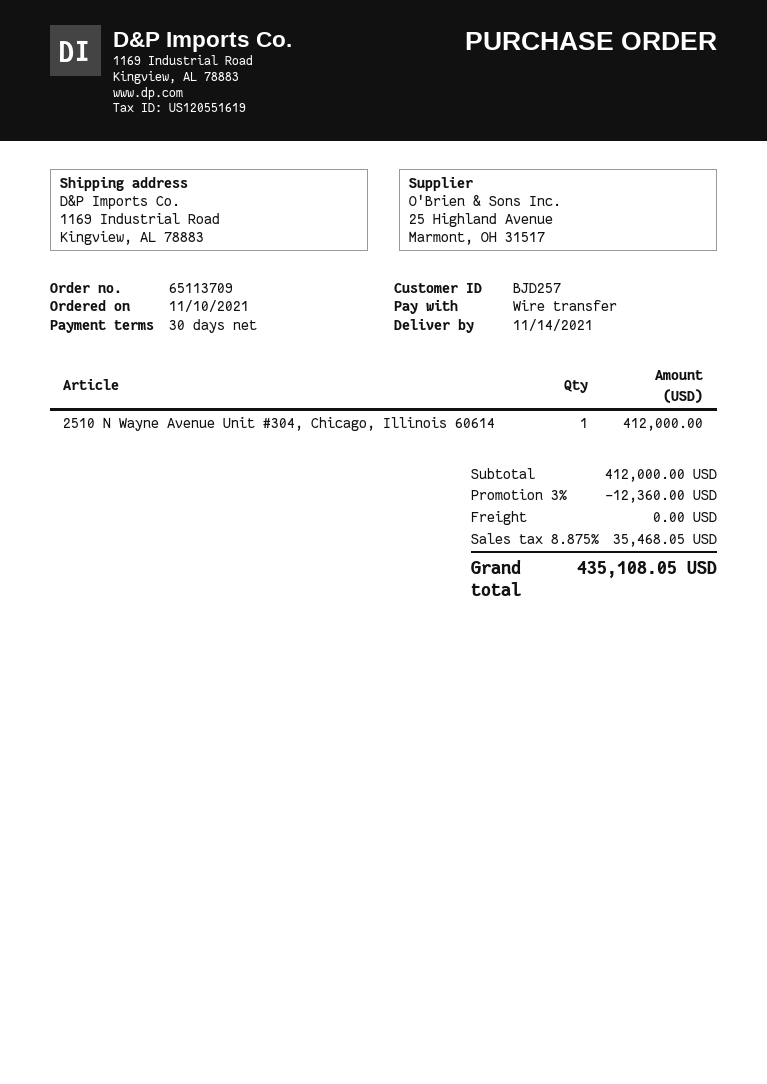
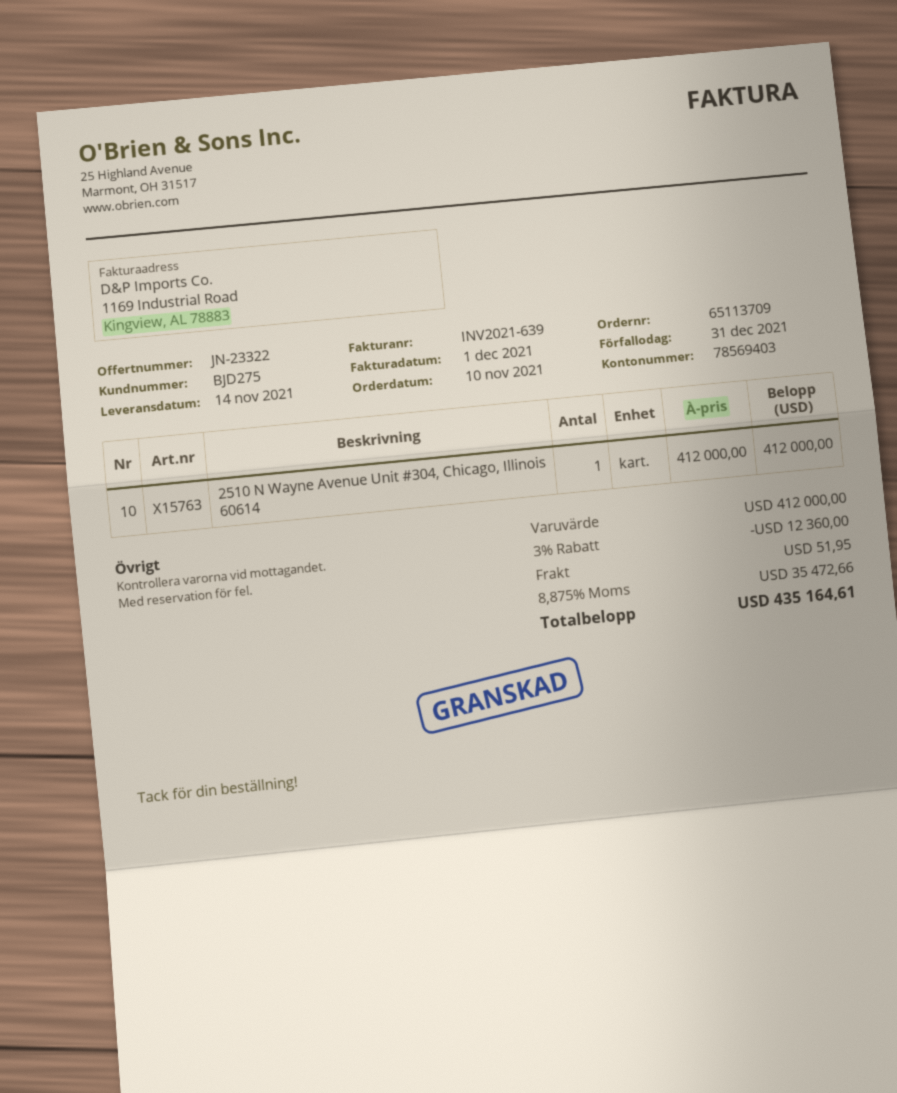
customer number: BJD257 -> BJD275
shipping: 0.00 -> 51.95
tax: 8.875% = 35468.05 -> 8.875% = 35472.66
total: 435108.05 -> 435164.61

